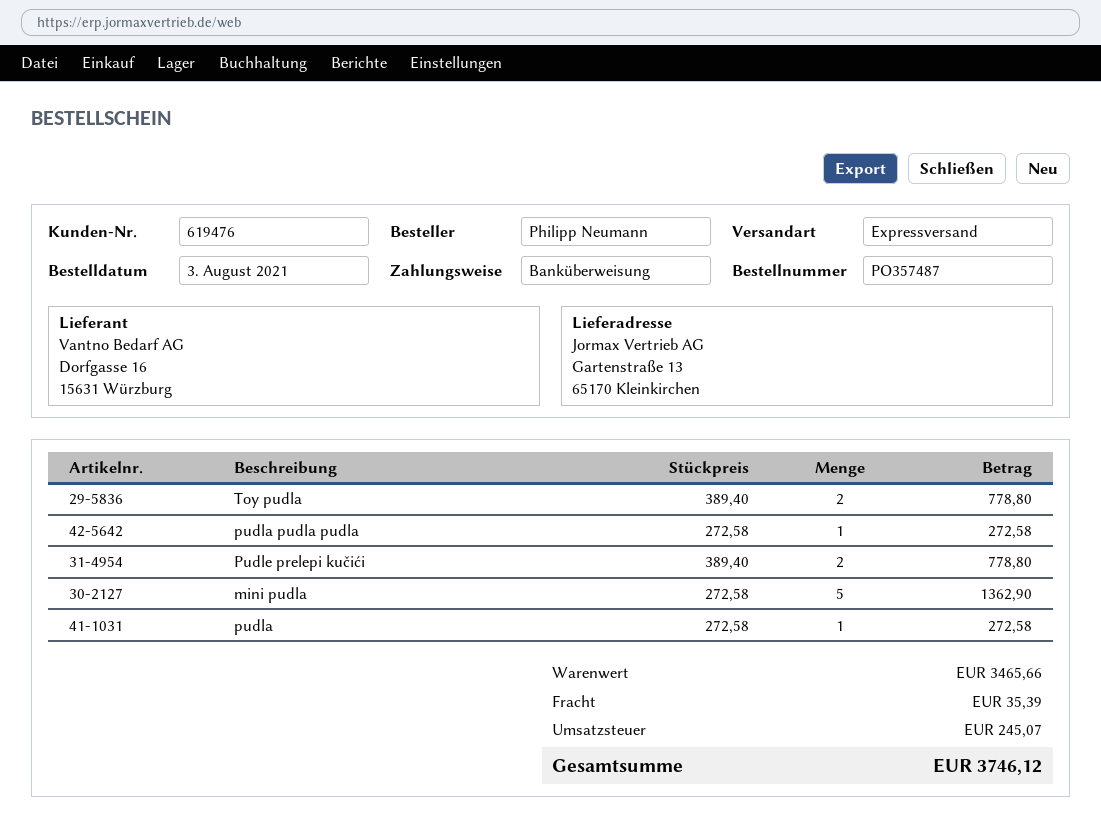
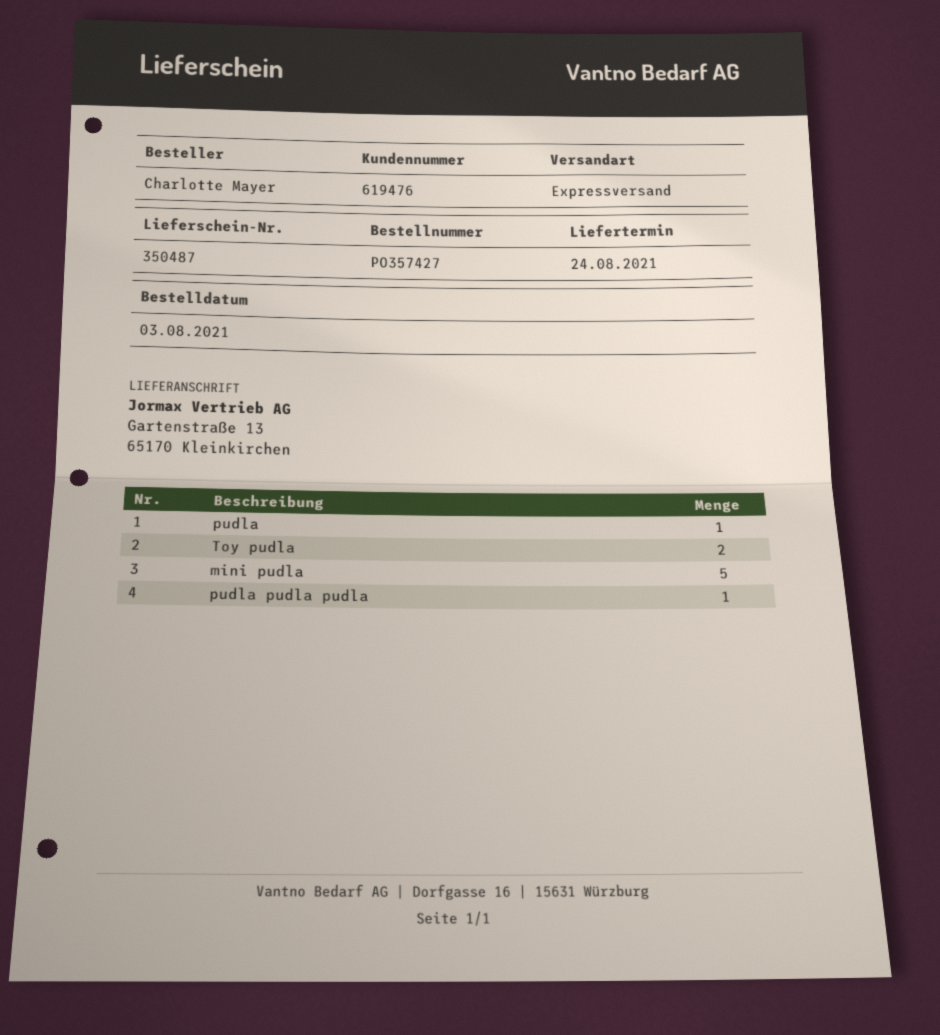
order number: PO357487 -> PO357427
ordered by: Philipp Neumann -> Charlotte Mayer
Pudle prelepi kučići: 2 -> none

